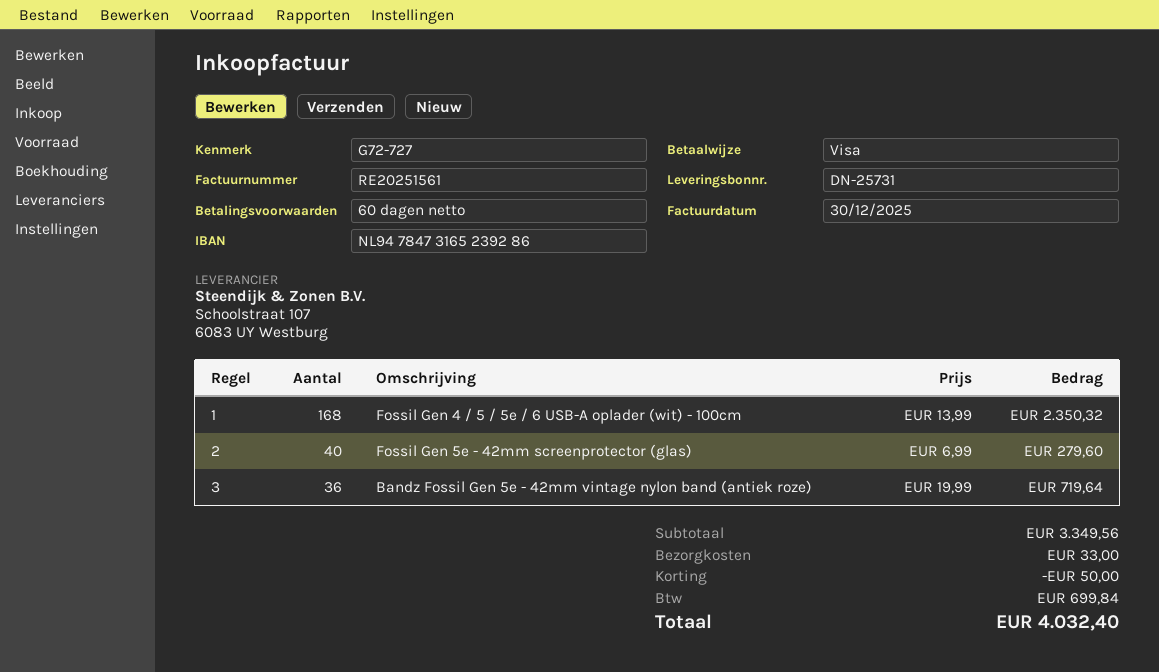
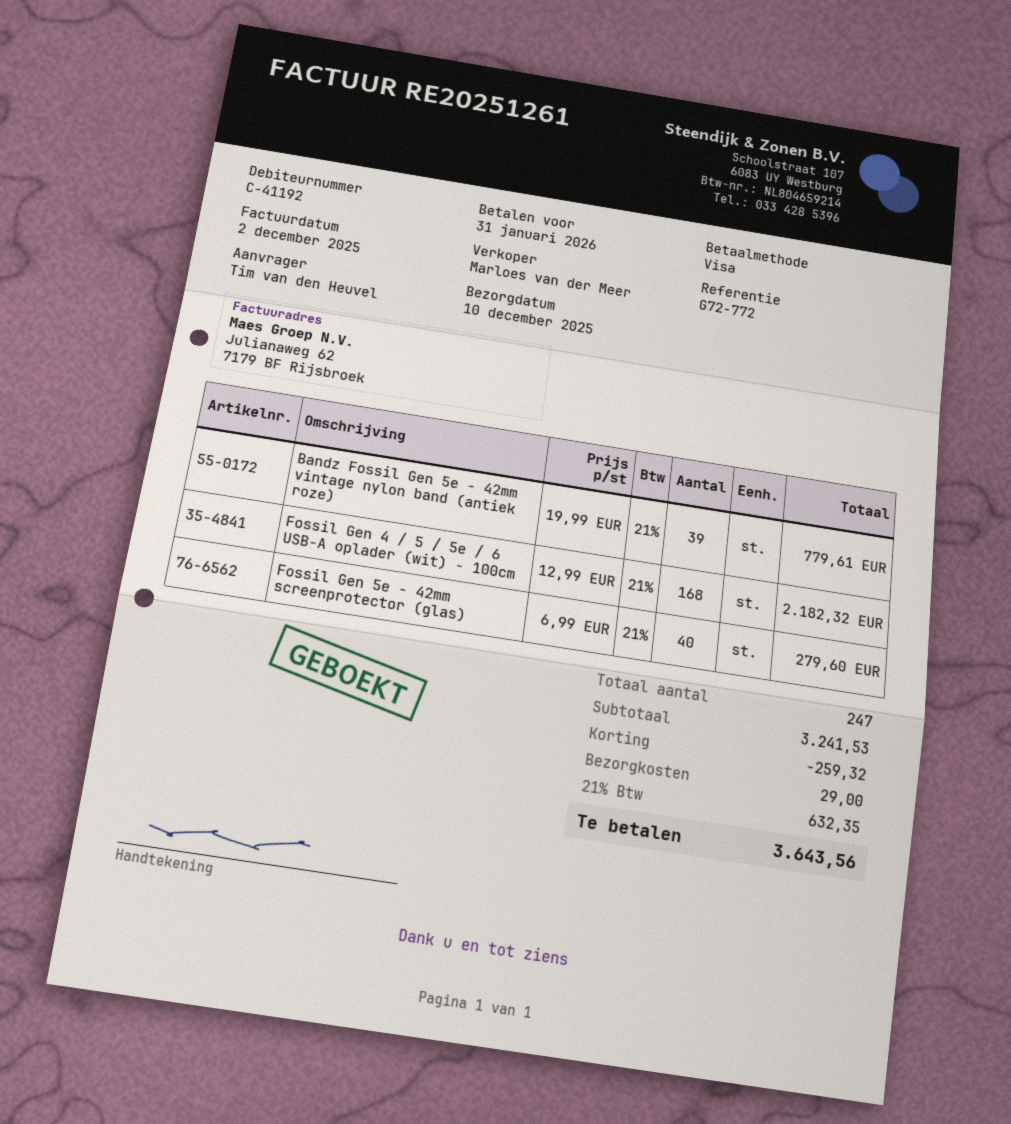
invoice number: RE20251561 -> RE20251261
invoice date: 2025-12-30 -> 2025-12-02
reference: G72-727 -> G72-772
Fossil Gen 4 / 5 / 5e / 6 USB-A oplader (wit) - 100cm: 168 x 13.99 = 2350.32 -> 168 x 12.99 = 2182.32
Bandz Fossil Gen 5e - 42mm vintage nylon band (antiek roze): 36 x 19.99 = 719.64 -> 39 x 19.99 = 779.61
subtotal: 3349.56 -> 3241.53
discount: 50.00 -> 259.32
shipping: 33.00 -> 29.00
tax: 699.84 -> 632.35
total: 4032.40 -> 3643.56

